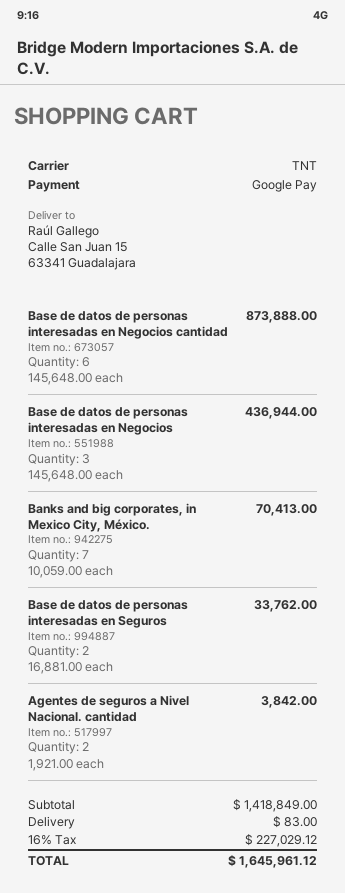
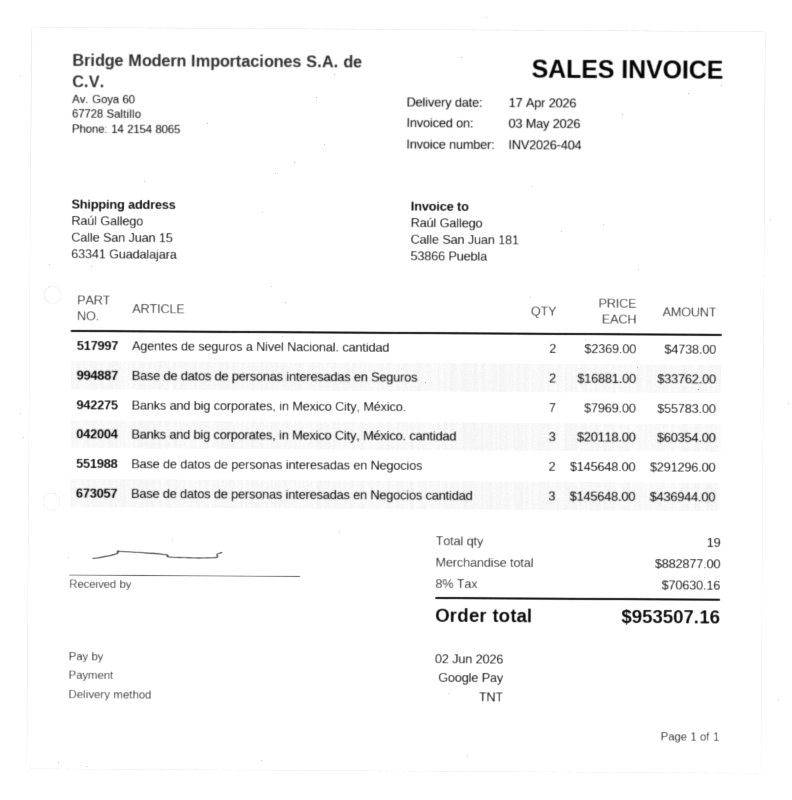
Base de datos de personas interesadas en Negocios cantidad: 6 x 145648.00 = 873888.00 -> 3 x 145648.00 = 436944.00
Base de datos de personas interesadas en Negocios: 3 x 145648.00 = 436944.00 -> 2 x 145648.00 = 291296.00
Banks and big corporates, in Mexico City, México.: 7 x 10059.00 = 70413.00 -> 7 x 7969.00 = 55783.00
Agentes de seguros a Nivel Nacional. cantidad: 2 x 1921.00 = 3842.00 -> 2 x 2369.00 = 4738.00
Banks and big corporates, in Mexico City, México. cantidad: none -> 3 x 20118.00 = 60354.00
subtotal: 1418849.00 -> 882877.00
shipping: 83.00 -> none
tax: 16% = 227029.12 -> 8% = 70630.16
total: 1645961.12 -> 953507.16

